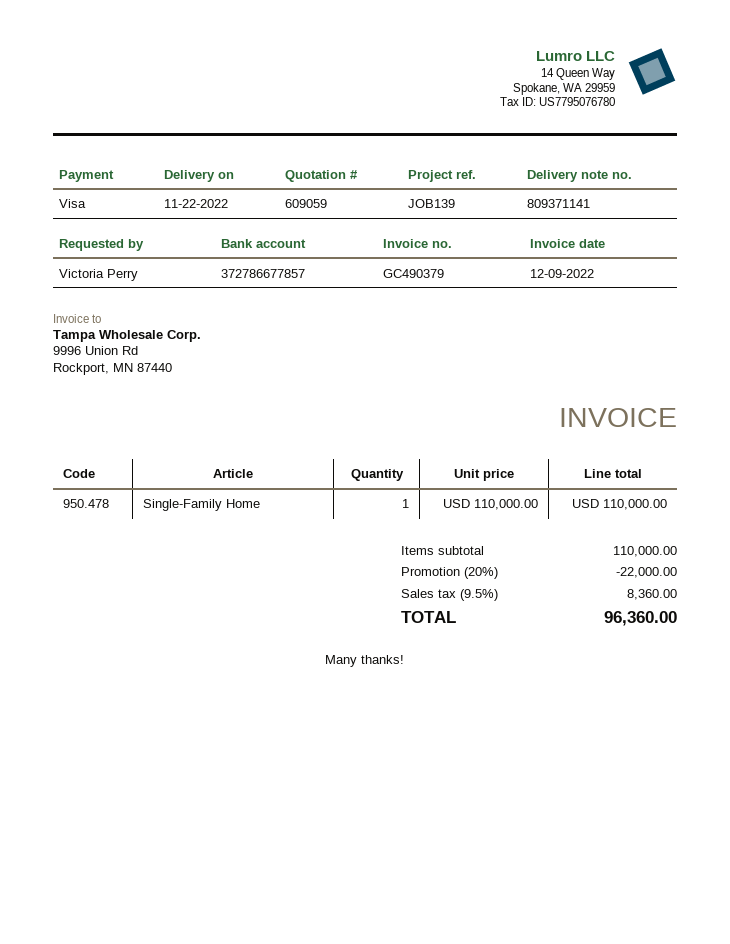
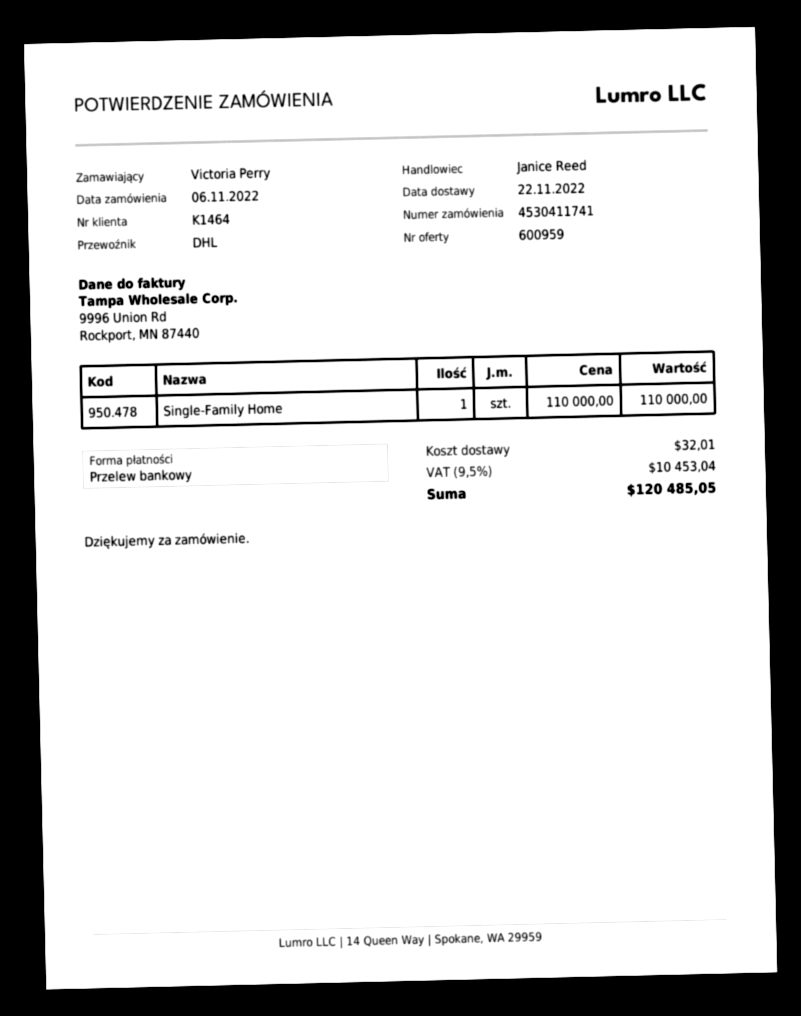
quote number: 609059 -> 600959
payment method: Visa -> bank transfer
discount: 20% = 22000.00 -> none
shipping: none -> 32.01
tax: 9.5% = 8360.00 -> 9.5% = 10453.04
total: 96360.00 -> 120485.05

